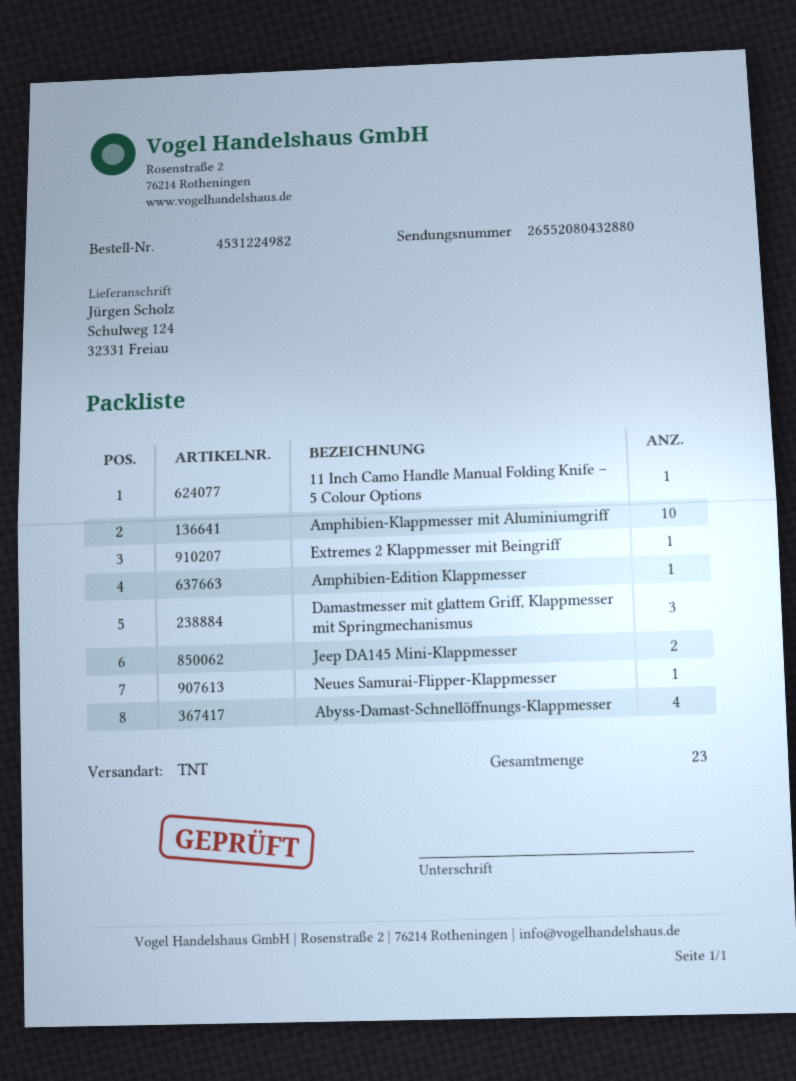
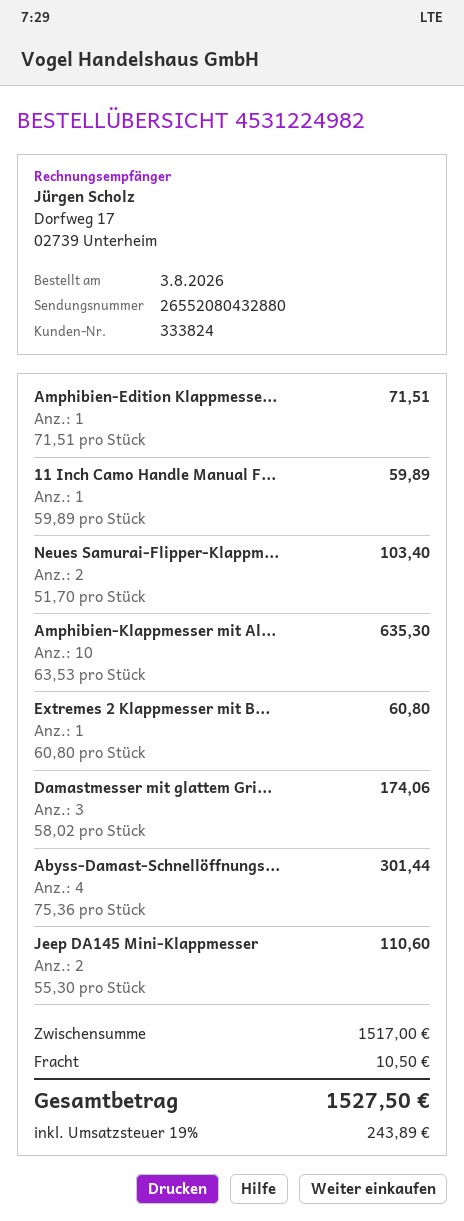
Neues Samurai-Flipper-Klappmesser: 1 -> 2

